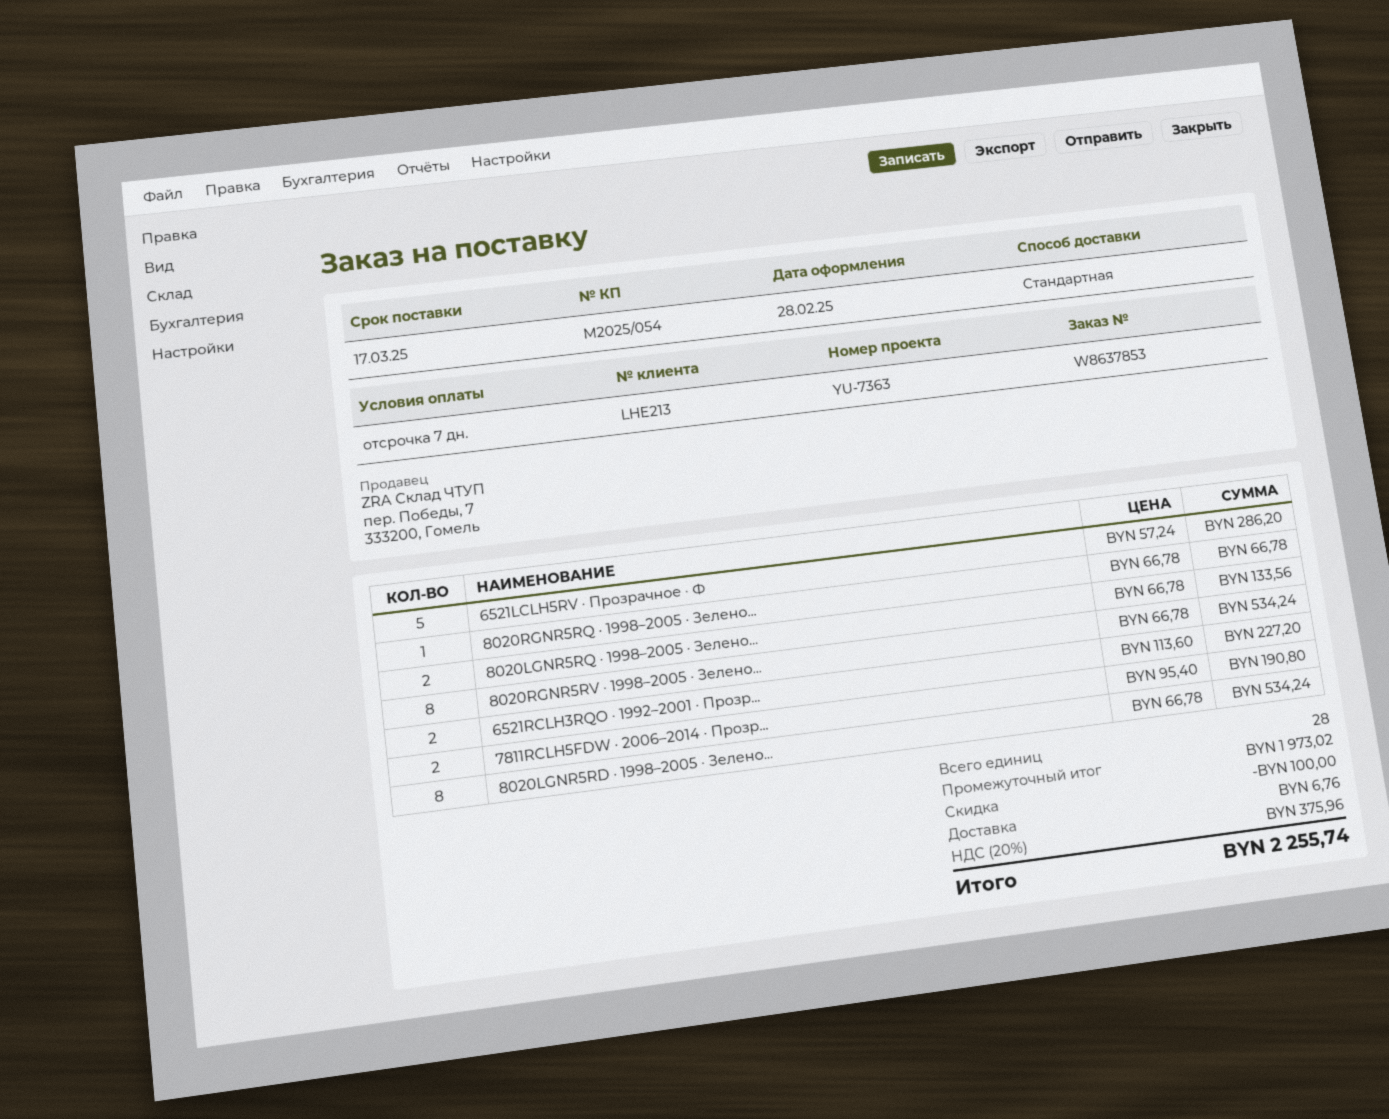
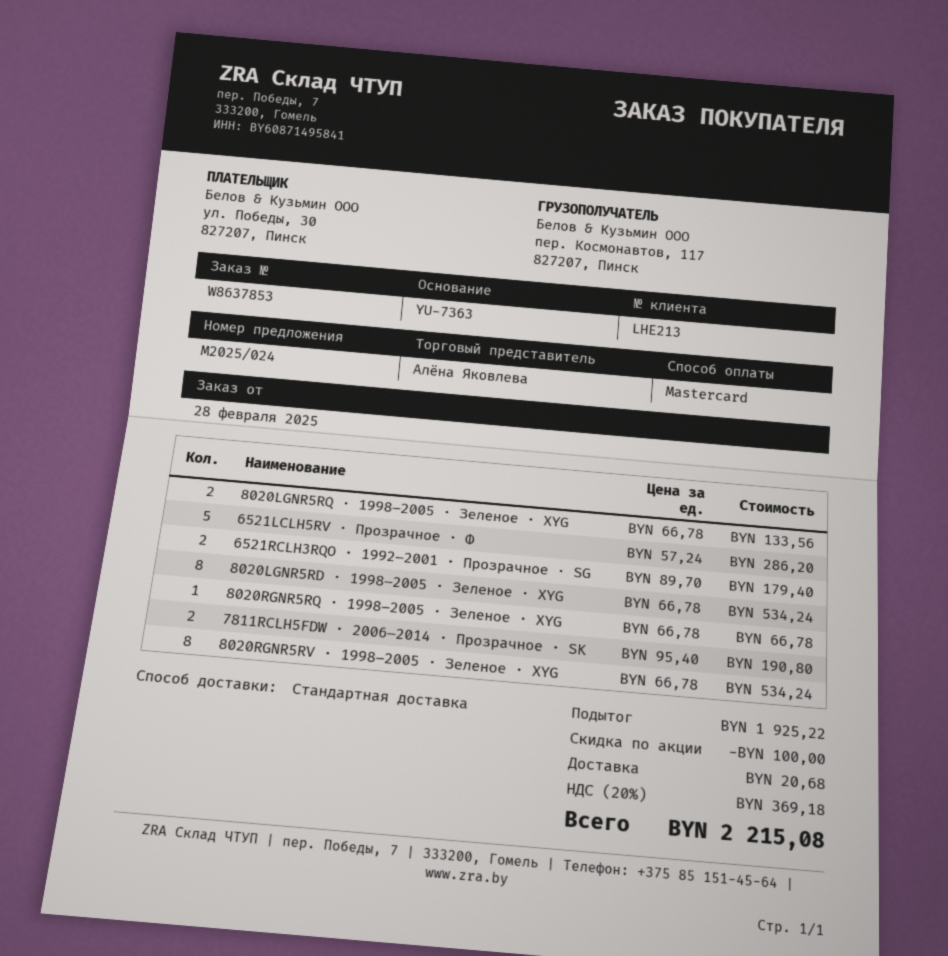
quote number: M2025/054 -> M2025/024
6521RCLH3RQO · 1992–2001 · Прозр...: 2 x 113.60 = 227.20 -> 2 x 89.70 = 179.40
subtotal: 1973.02 -> 1925.22
shipping: 6.76 -> 20.68
tax: 20% = 375.96 -> 20% = 369.18
total: 2255.74 -> 2215.08

